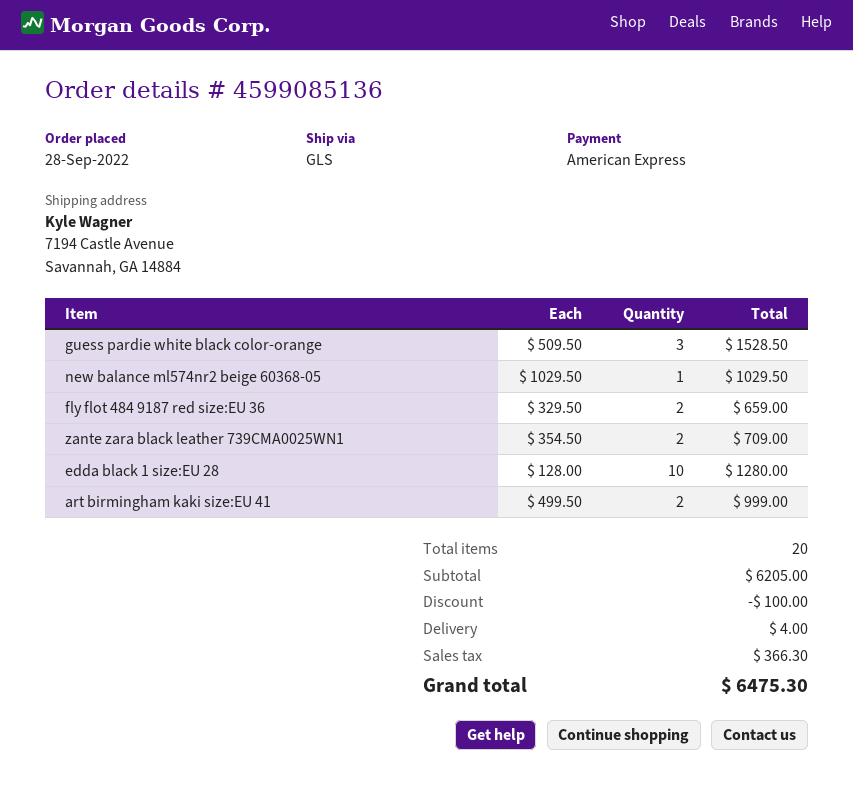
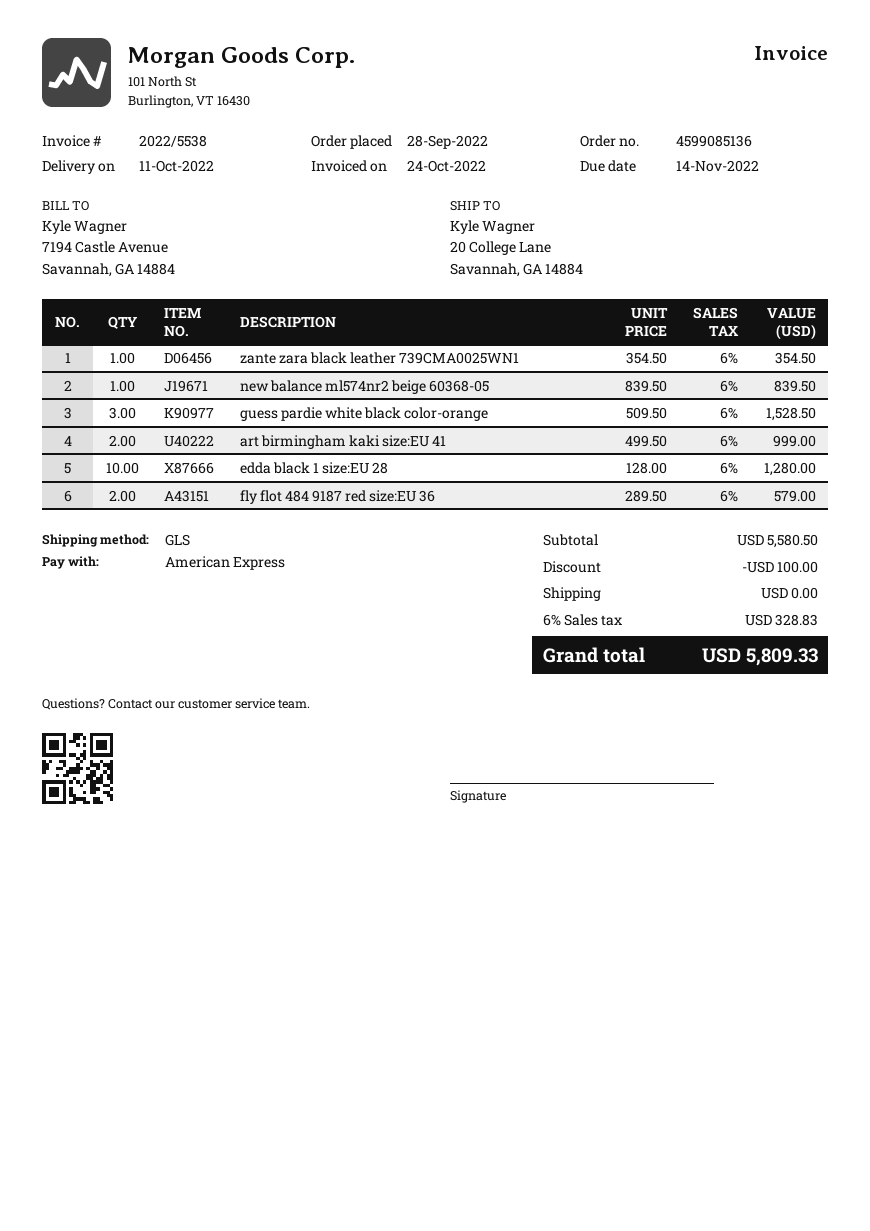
ship to: 7194 Castle Avenue, Savannah, GA 14884 -> 20 College Lane, Savannah, GA 14884
new balance ml574nr2 beige 60368-05: 1 x 1029.50 = 1029.50 -> 1 x 839.50 = 839.50
fly flot 484 9187 red size:EU 36: 2 x 329.50 = 659.00 -> 2 x 289.50 = 579.00
zante zara black leather 739CMA0025WN1: 2 x 354.50 = 709.00 -> 1 x 354.50 = 354.50
subtotal: 6205.00 -> 5580.50
shipping: 4.00 -> 0.00
tax: 366.30 -> 328.83
total: 6475.30 -> 5809.33

